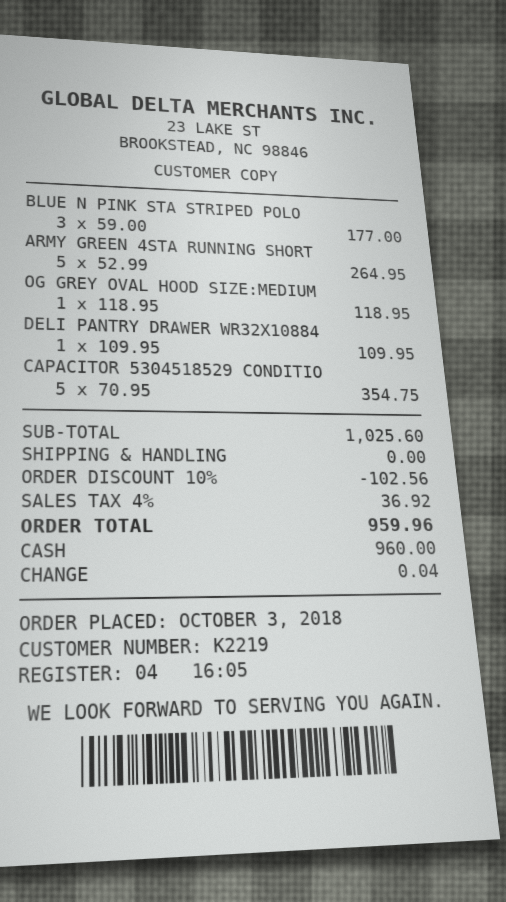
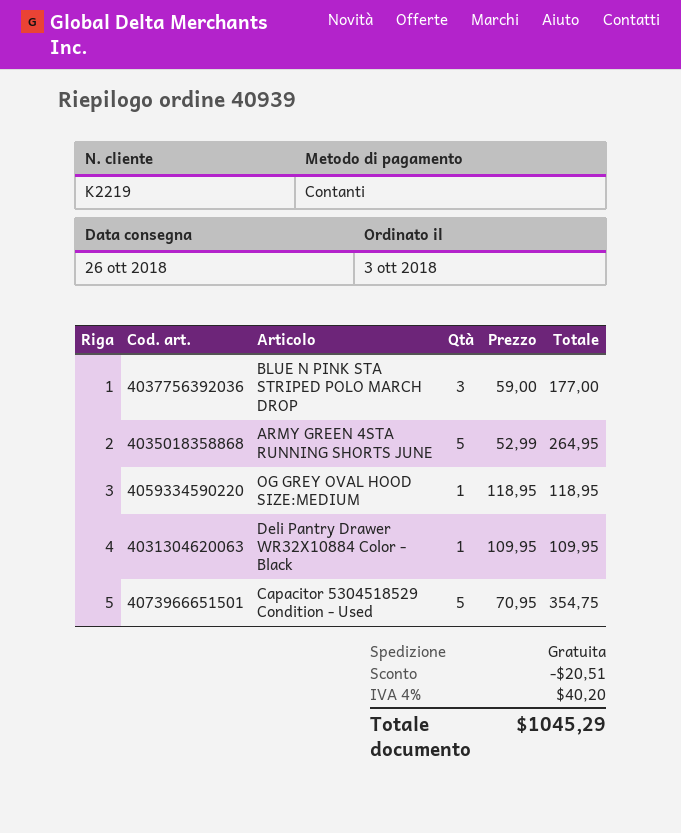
discount: 102.56 -> 20.51
tax: 4% = 36.92 -> 4% = 40.20
total: 959.96 -> 1045.29

